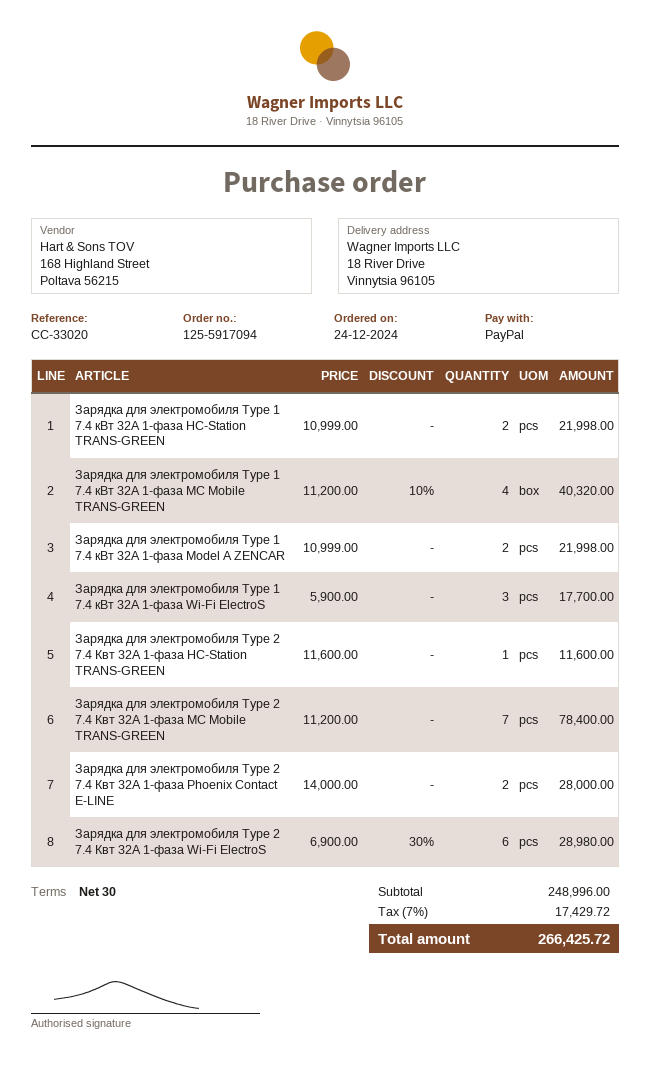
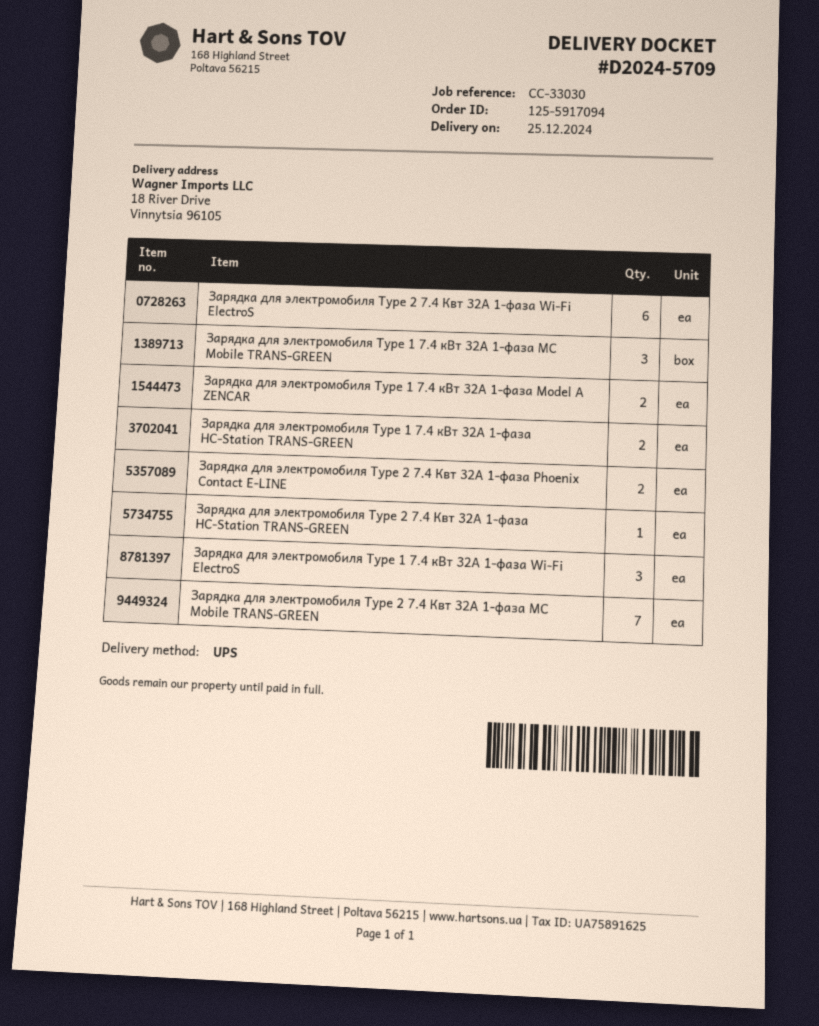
reference: CC-33020 -> CC-33030
Зарядка для электромобиля Type 1 7.4 кВт 32А 1-фаза MC Mobile TRANS-GREEN: 4 -> 3

